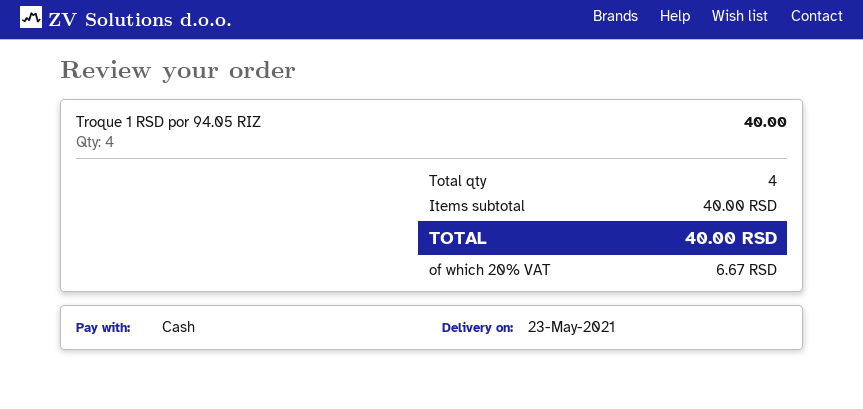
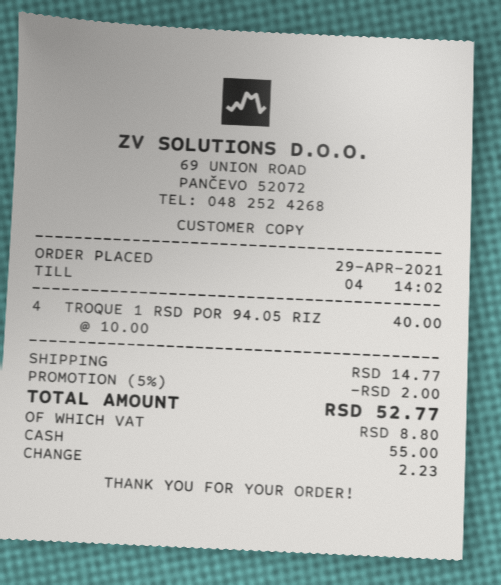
discount: none -> 5% = 2.00
shipping: none -> 14.77
tax: 6.67 -> 8.80
total: 40.00 -> 52.77

